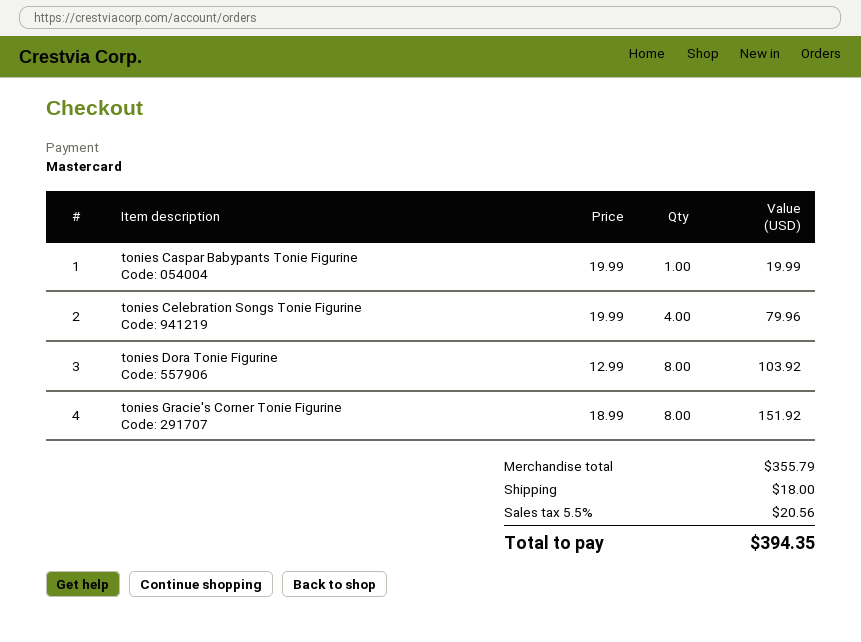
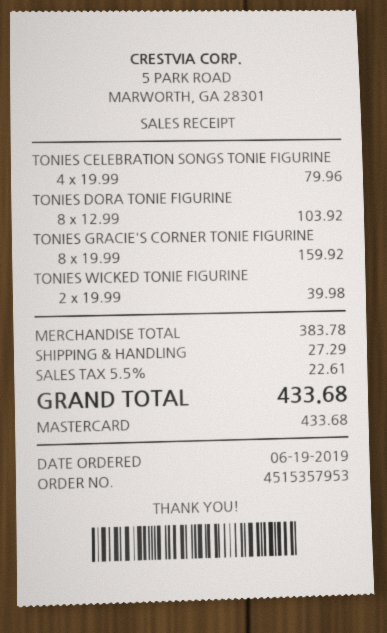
tonies Caspar Babypants Tonie Figurine: 1 x 19.99 = 19.99 -> none
tonies Gracie's Corner Tonie Figurine: 8 x 18.99 = 151.92 -> 8 x 19.99 = 159.92
TONIES WICKED TONIE FIGURINE: none -> 2 x 19.99 = 39.98
subtotal: 355.79 -> 383.78
shipping: 18.00 -> 27.29
tax: 5.5% = 20.56 -> 5.5% = 22.61
total: 394.35 -> 433.68

